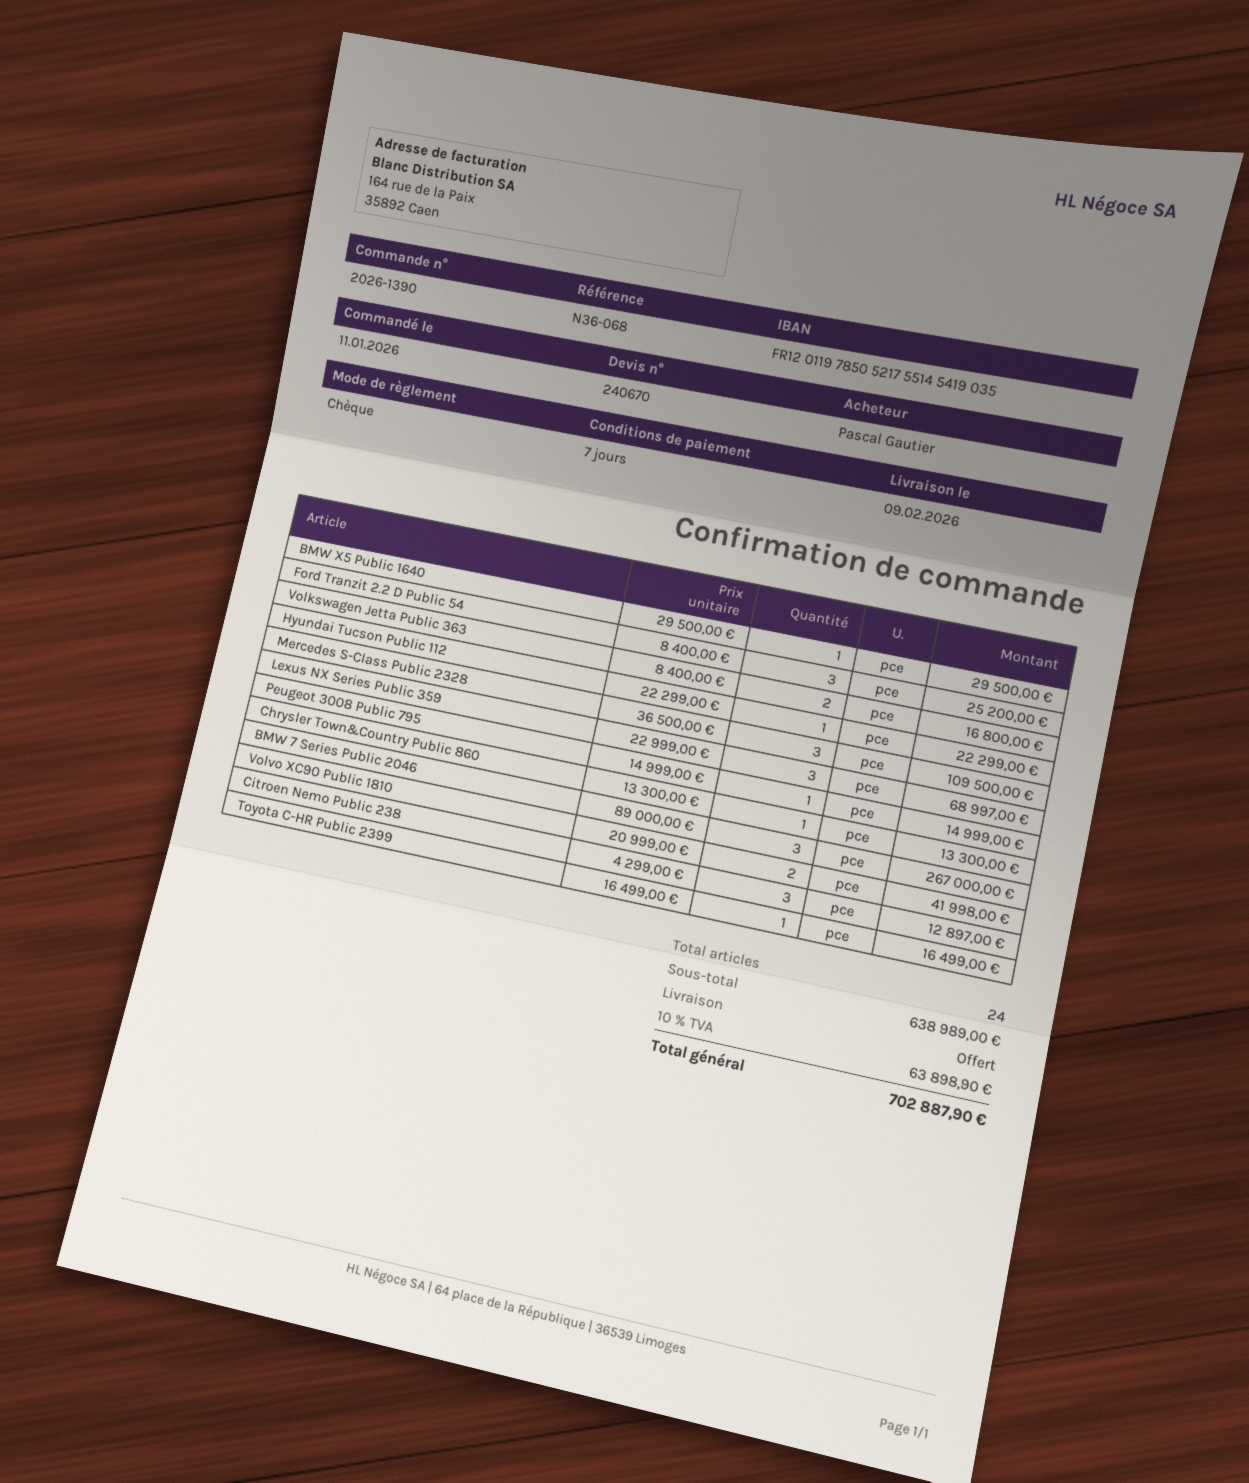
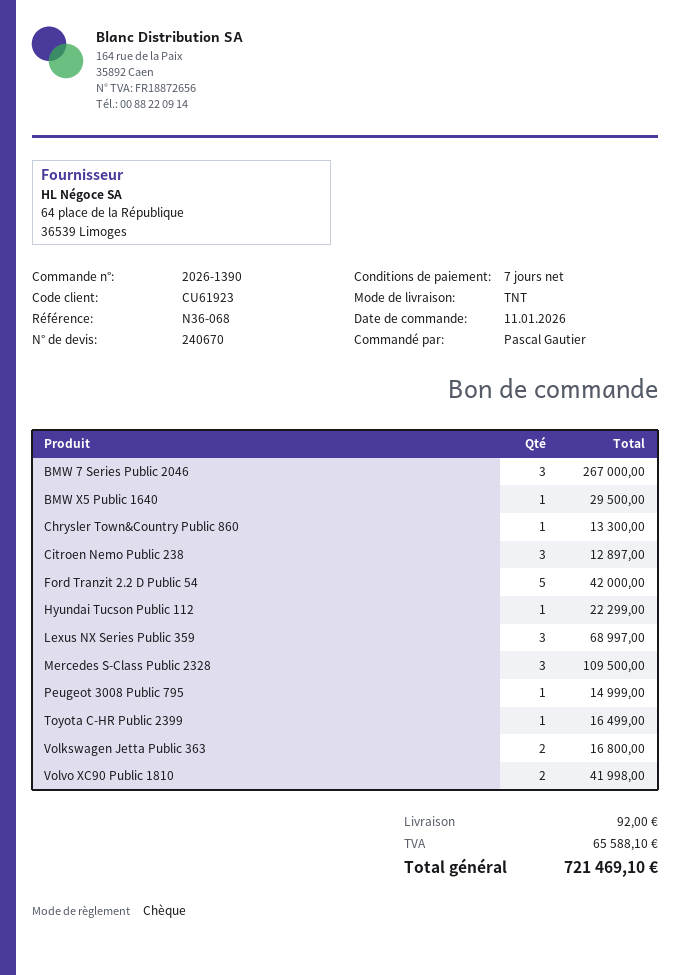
Ford Tranzit 2.2 D Public 54: 3 for 25200.00 -> 5 for 42000.00
shipping: 0.00 -> 92.00
tax: 63898.90 -> 65588.10
total: 702887.90 -> 721469.10

